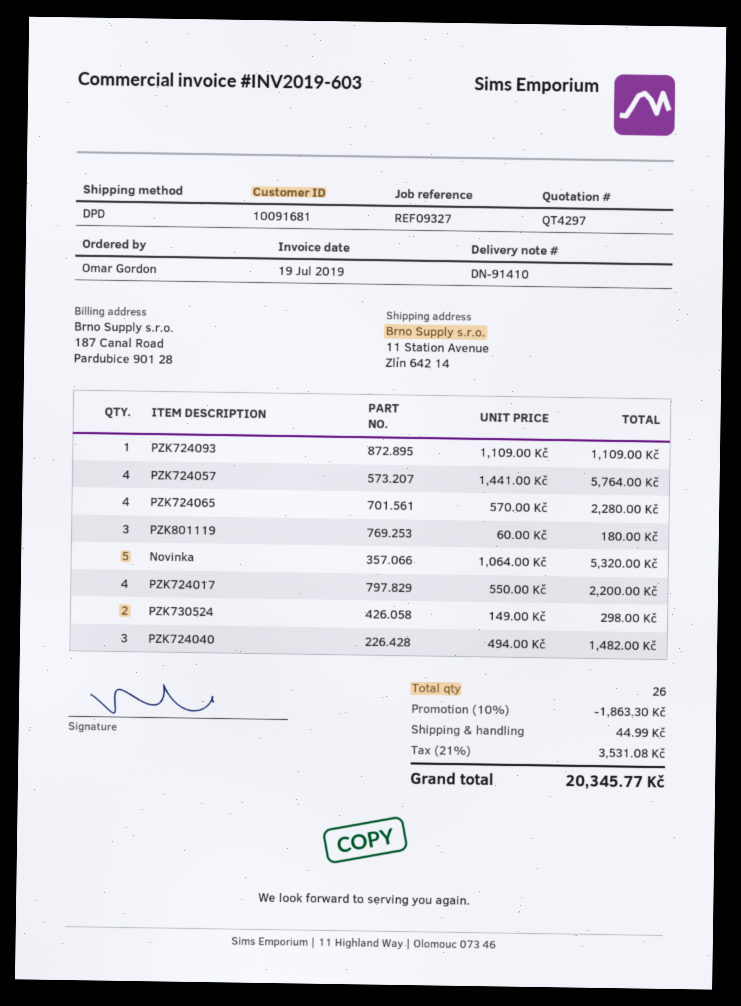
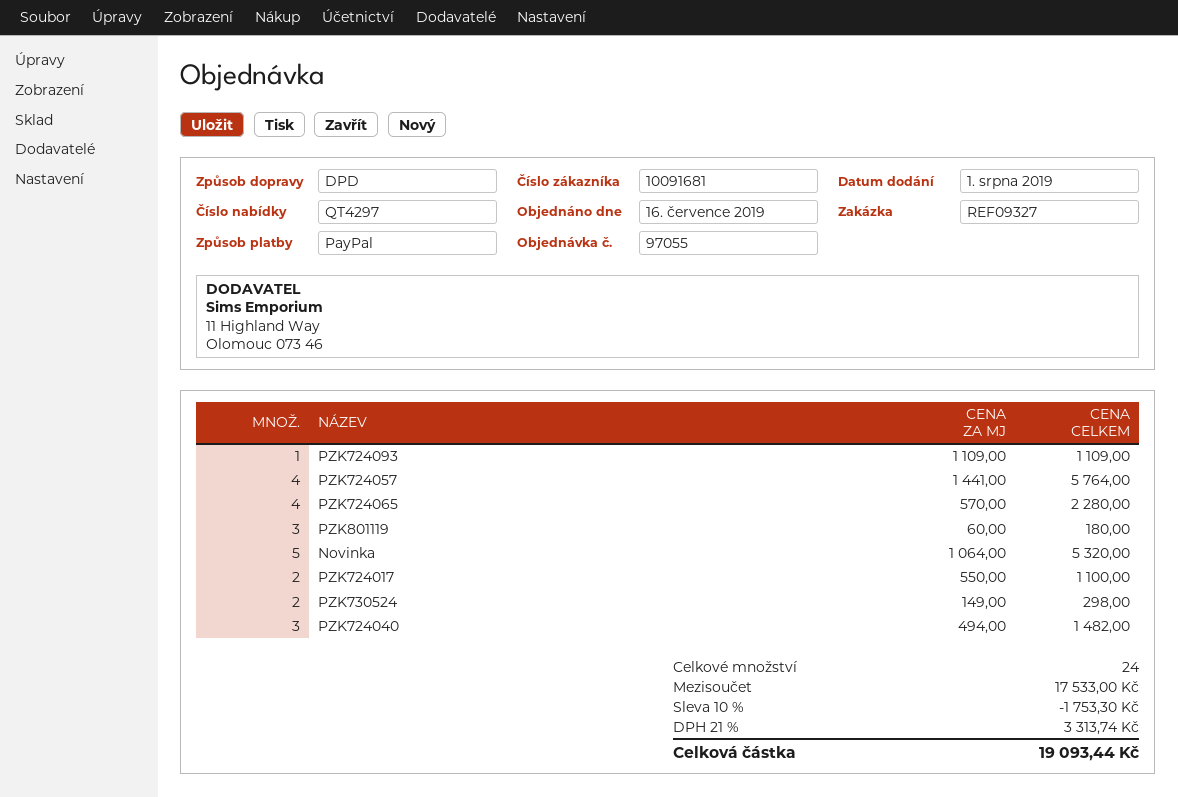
PZK724017: 4 x 550.00 = 2200.00 -> 2 x 550.00 = 1100.00
total quantity: 26 -> 24
discount: 10% = 1863.30 -> 10% = 1753.30
shipping: 44.99 -> none
tax: 21% = 3531.08 -> 21% = 3313.74
total: 20345.77 -> 19093.44

